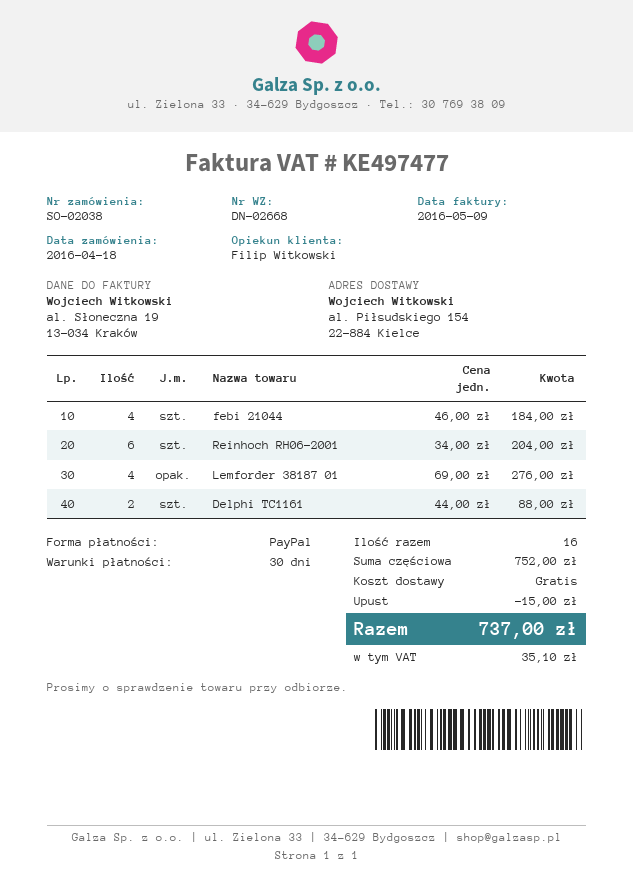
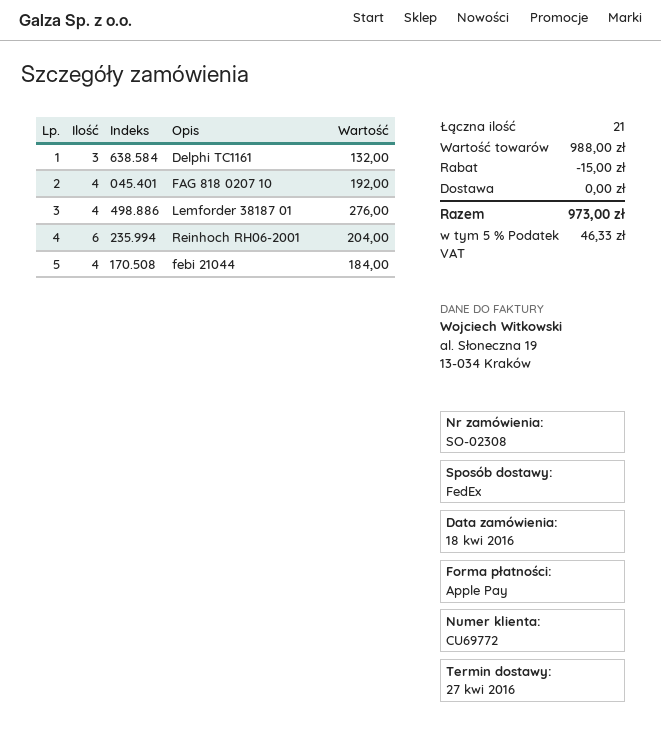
order number: SO-02038 -> SO-02308
payment method: PayPal -> Apple Pay
Delphi TC1161: 2 for 88.00 -> 3 for 132.00
FAG 818 0207 10: none -> 4 for 192.00
total quantity: 16 -> 21
subtotal: 752.00 -> 988.00
tax: 35.10 -> 46.33
total: 737.00 -> 973.00

